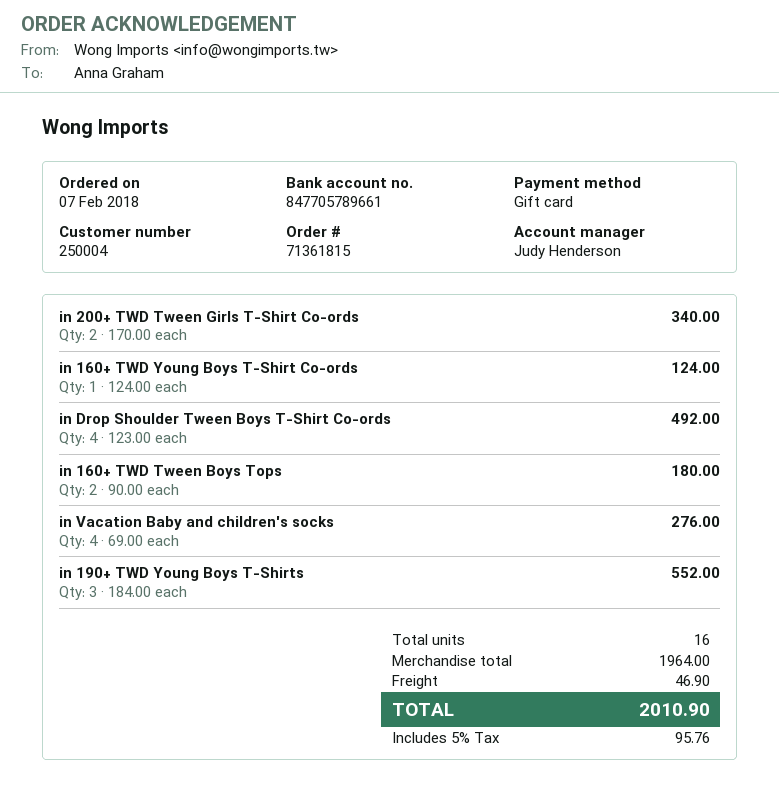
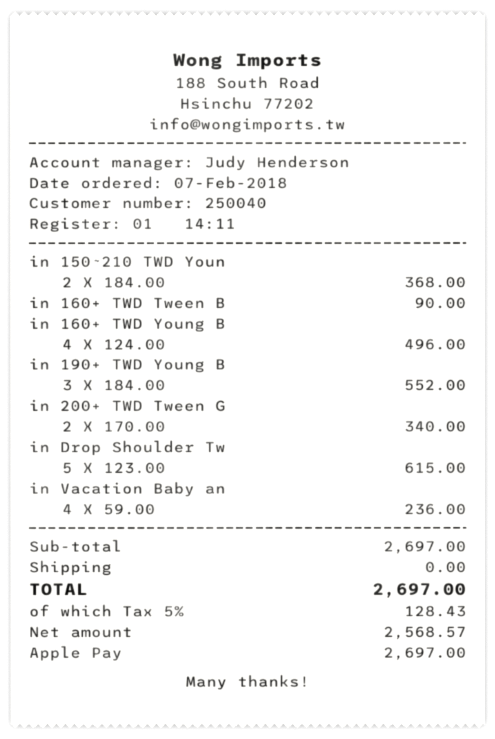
customer number: 250004 -> 250040
payment method: gift card -> Apple Pay
in 160+ TWD Young Boys T-Shirt Co-ords: 1 x 124.00 = 124.00 -> 4 x 124.00 = 496.00
in Drop Shoulder Tween Boys T-Shirt Co-ords: 4 x 123.00 = 492.00 -> 5 x 123.00 = 615.00
in 160+ TWD Tween Boys Tops: 2 x 90.00 = 180.00 -> 1 x 90.00 = 90.00
in Vacation Baby and children's socks: 4 x 69.00 = 276.00 -> 4 x 59.00 = 236.00
in 150~210 TWD Youn: none -> 2 x 184.00 = 368.00
subtotal: 1964.00 -> 2697.00
shipping: 46.90 -> 0.00
tax: 5% = 95.76 -> 5% = 128.43
total: 2010.90 -> 2697.00

